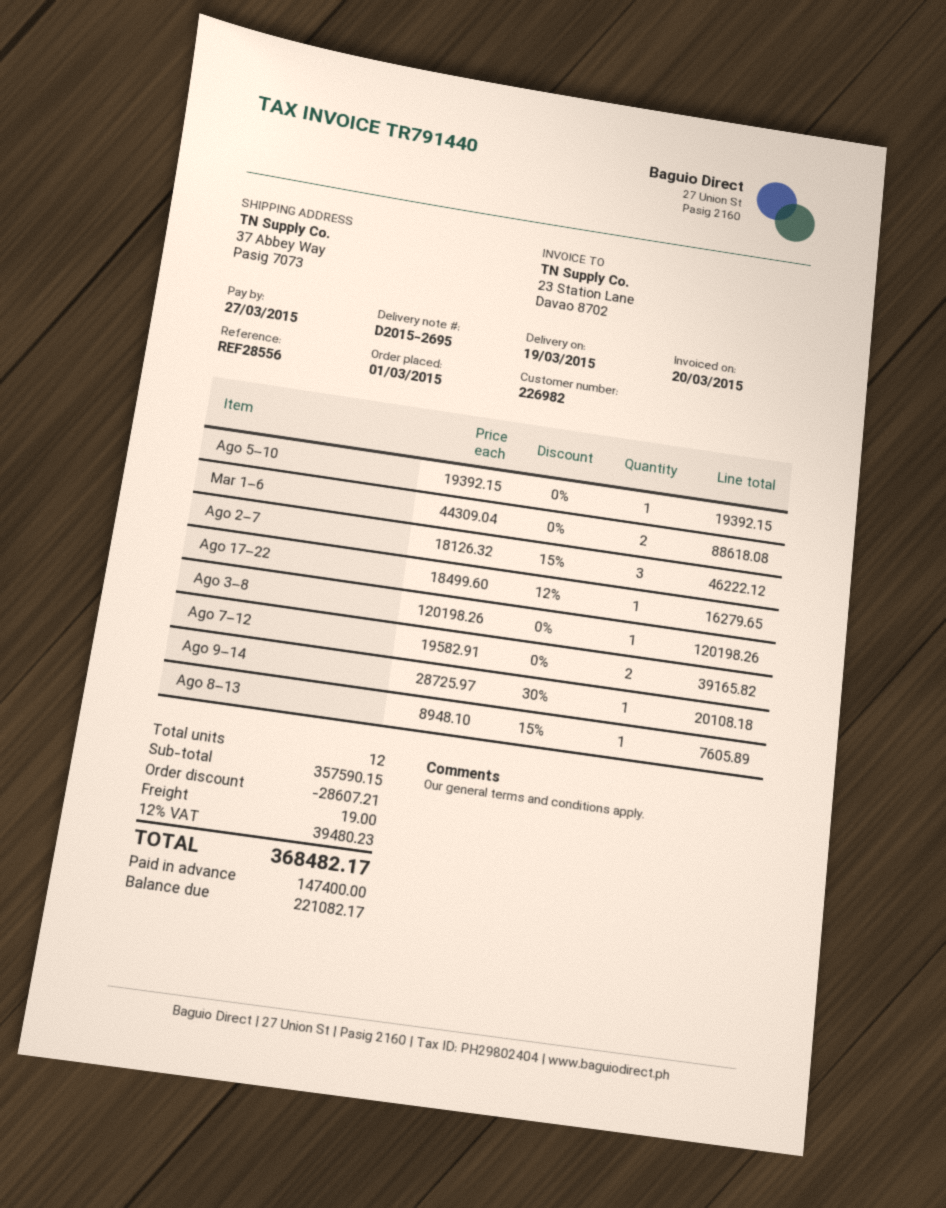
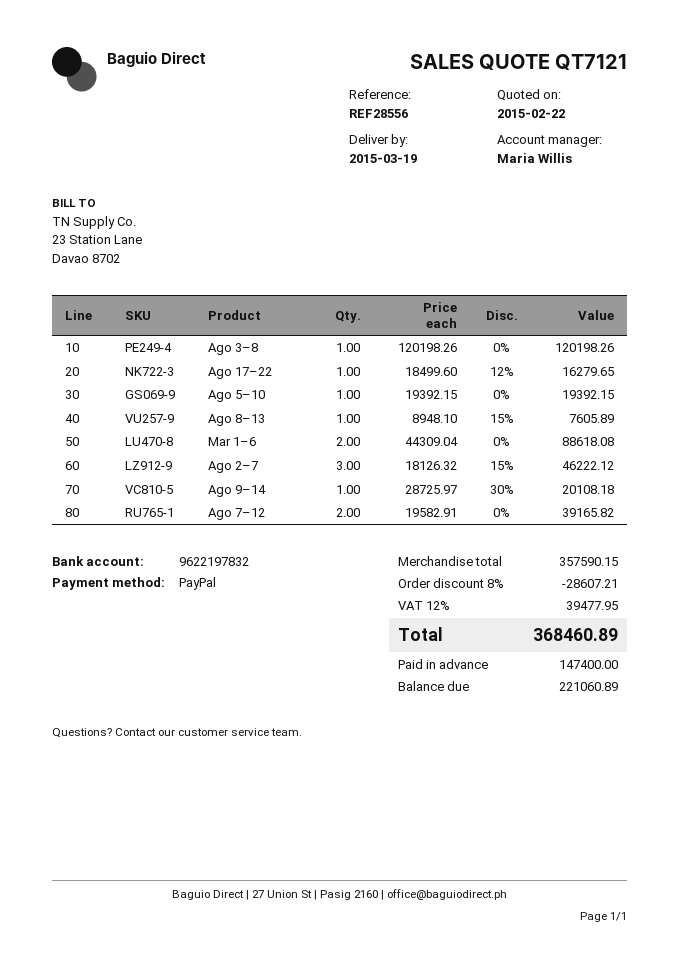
shipping: 19.00 -> none
tax: 12% = 39480.23 -> 12% = 39477.95
total: 368482.17 -> 368460.89
balance: 221082.17 -> 221060.89

